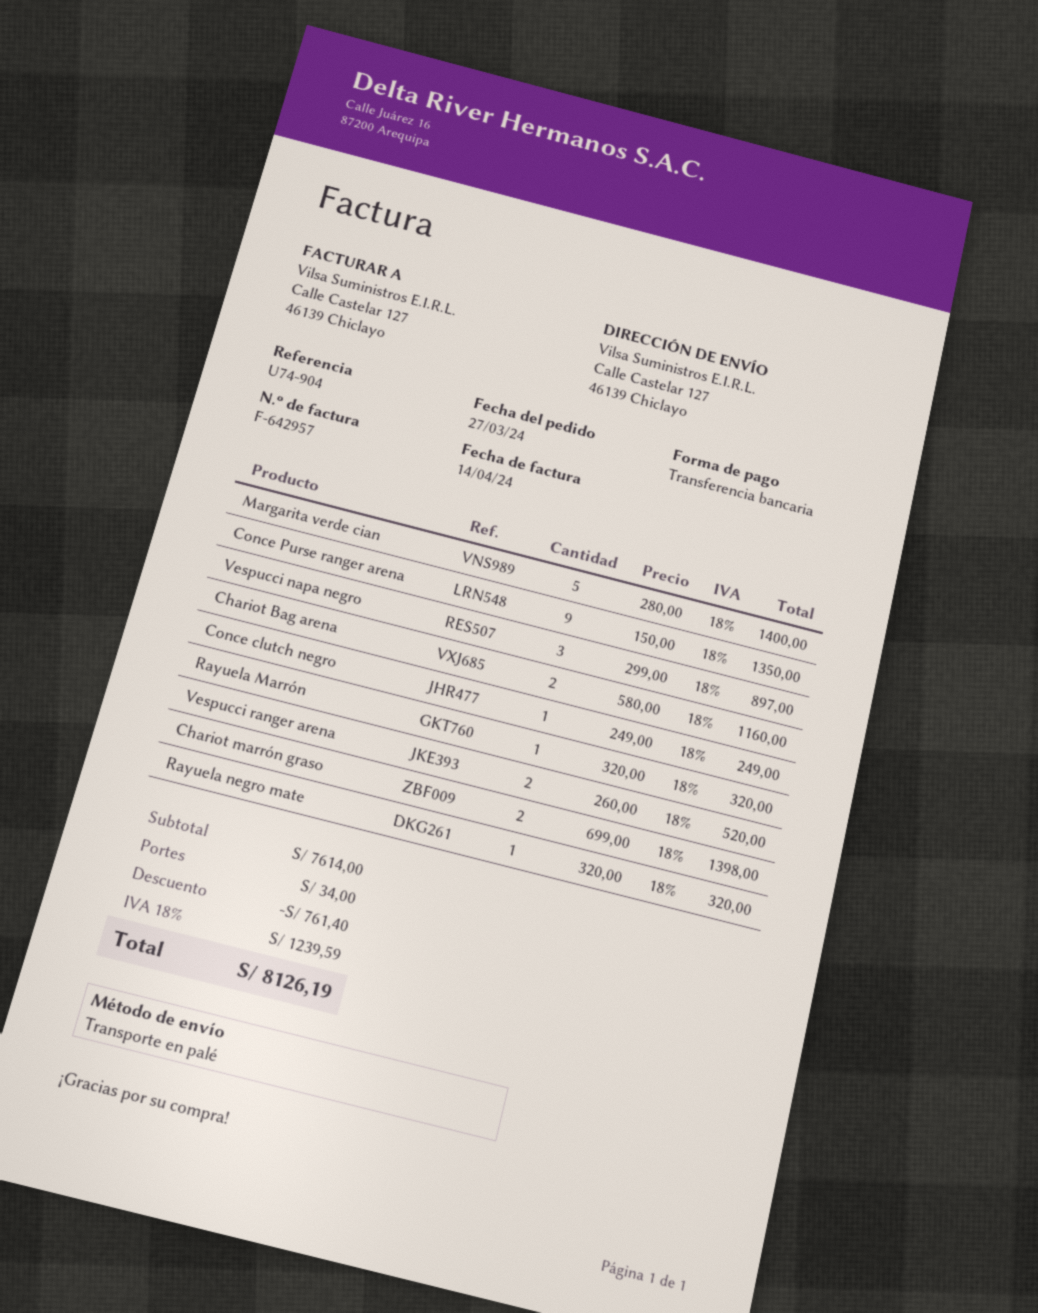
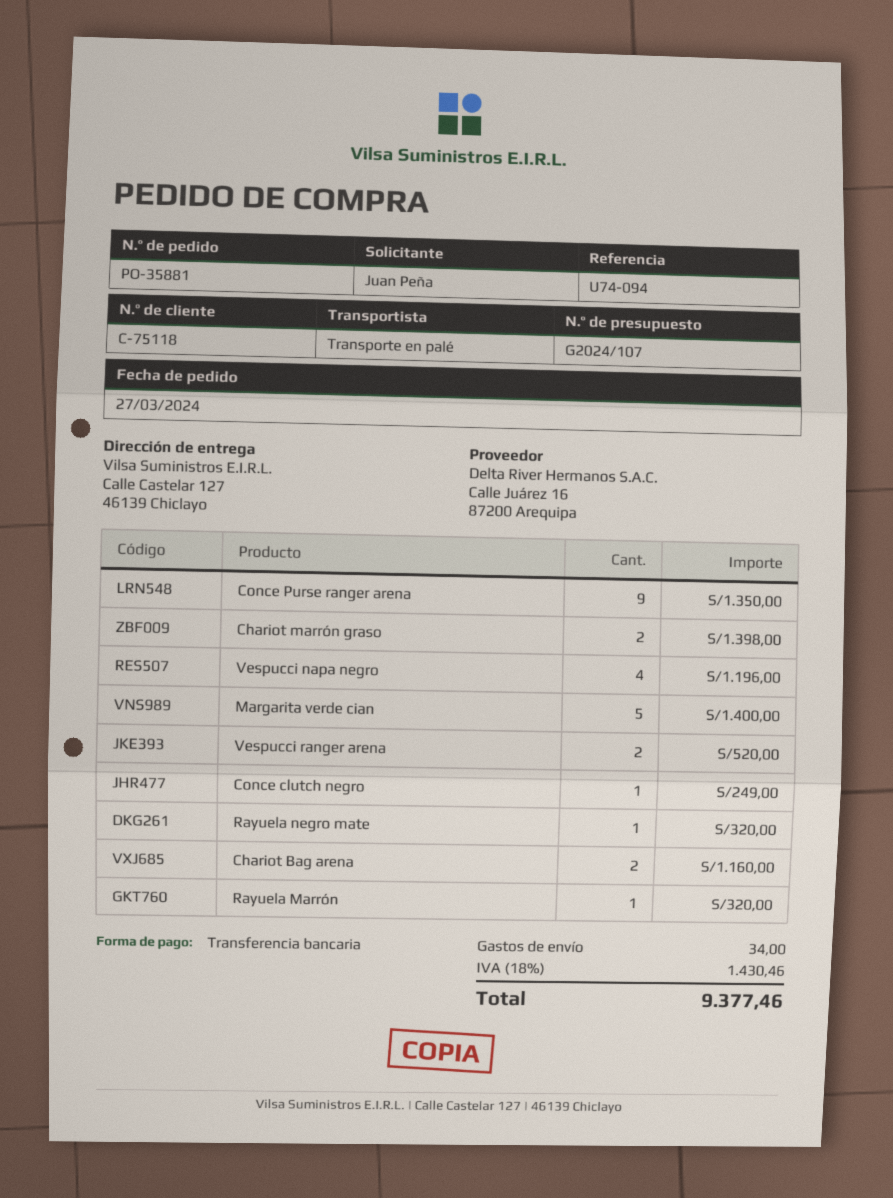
reference: U74-904 -> U74-094
Vespucci napa negro: 3 for 897.00 -> 4 for 1196.00
discount: 761.40 -> none
tax: 18% = 1239.59 -> 18% = 1430.46
total: 8126.19 -> 9377.46

